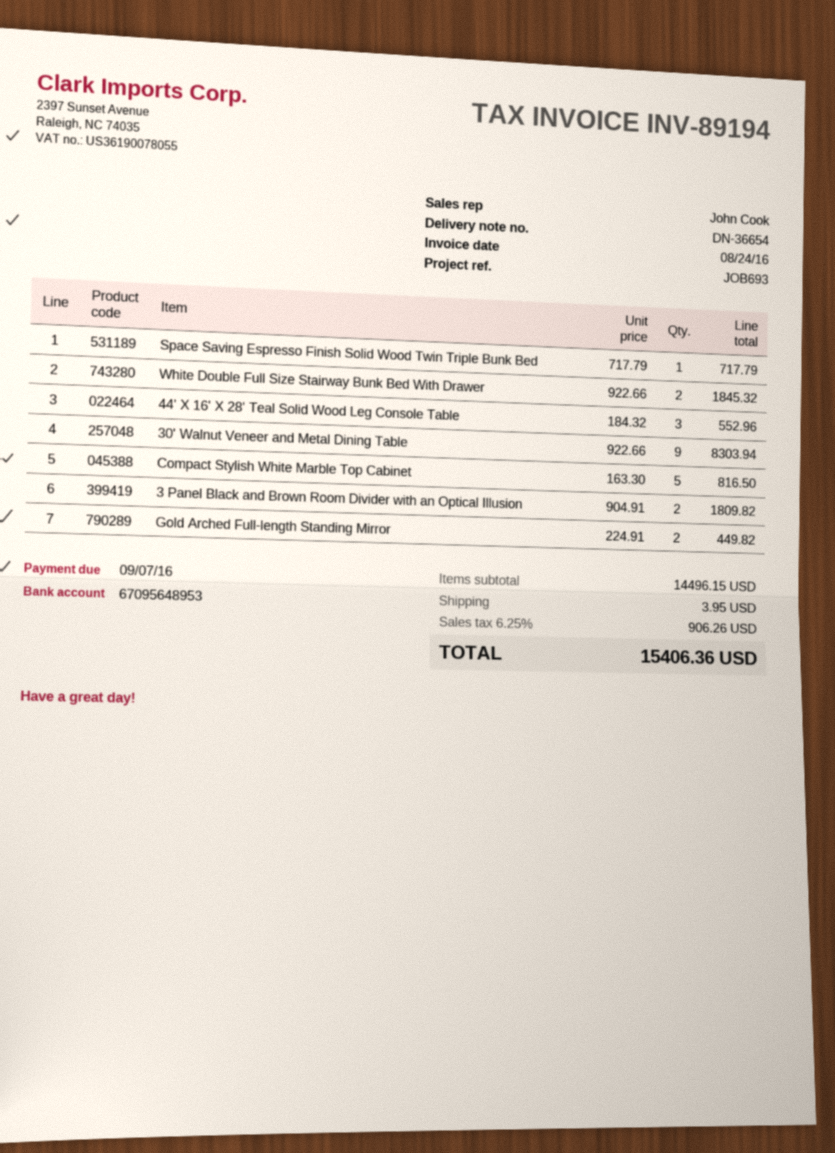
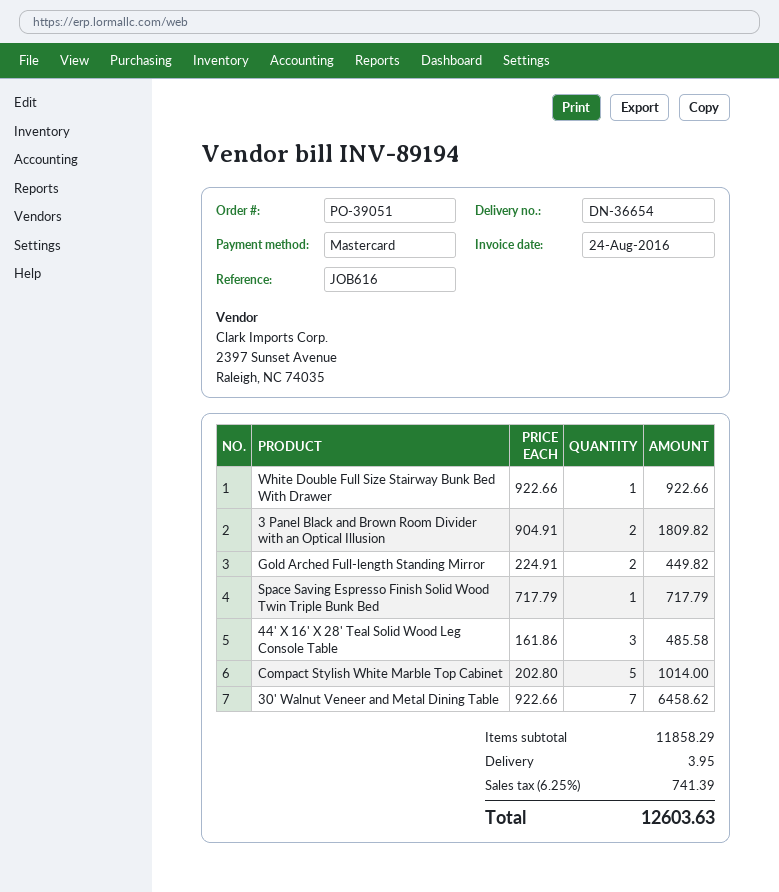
reference: JOB693 -> JOB616
White Double Full Size Stairway Bunk Bed With Drawer: 2 x 922.66 = 1845.32 -> 1 x 922.66 = 922.66
44' X 16' X 28' Teal Solid Wood Leg Console Table: 3 x 184.32 = 552.96 -> 3 x 161.86 = 485.58
30' Walnut Veneer and Metal Dining Table: 9 x 922.66 = 8303.94 -> 7 x 922.66 = 6458.62
Compact Stylish White Marble Top Cabinet: 5 x 163.30 = 816.50 -> 5 x 202.80 = 1014.00
subtotal: 14496.15 -> 11858.29
tax: 6.25% = 906.26 -> 6.25% = 741.39
total: 15406.36 -> 12603.63

